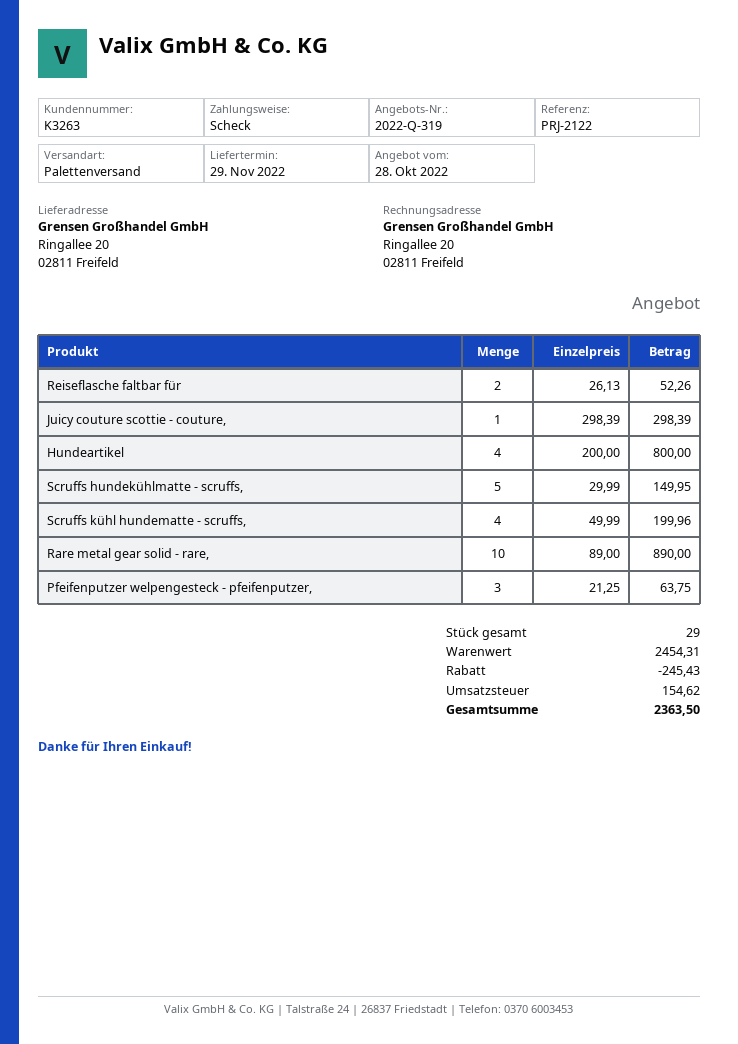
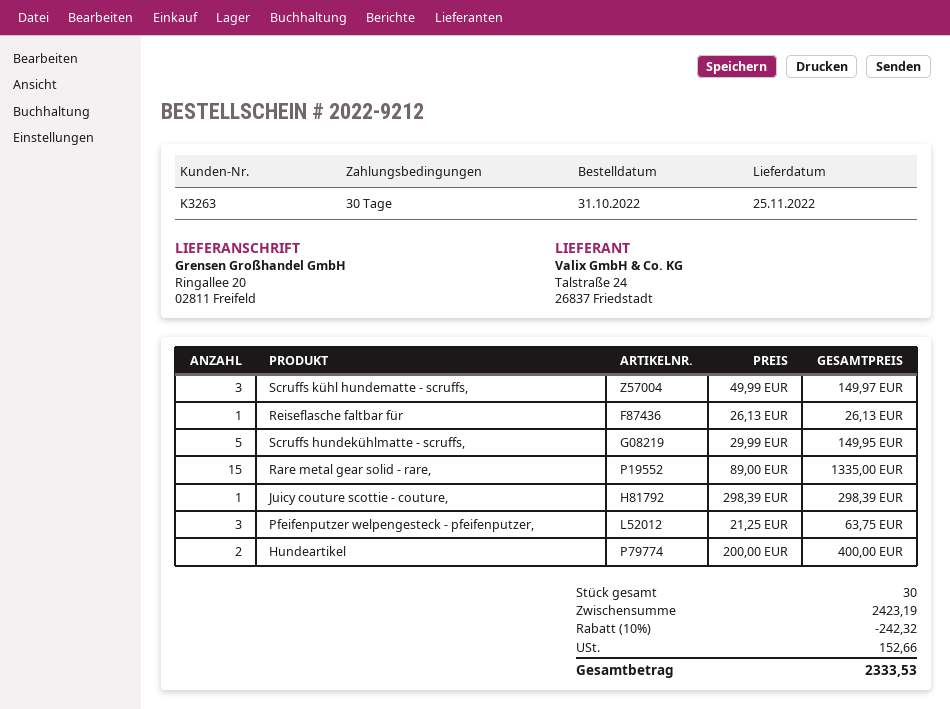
delivery date: 2022-11-29 -> 2022-11-25
Reiseflasche faltbar für: 2 x 26.13 = 52.26 -> 1 x 26.13 = 26.13
Hundeartikel: 4 x 200.00 = 800.00 -> 2 x 200.00 = 400.00
Scruffs kühl hundematte - scruffs,: 4 x 49.99 = 199.96 -> 3 x 49.99 = 149.97
Rare metal gear solid - rare,: 10 x 89.00 = 890.00 -> 15 x 89.00 = 1335.00
total quantity: 29 -> 30
subtotal: 2454.31 -> 2423.19
discount: 245.43 -> 242.32
tax: 154.62 -> 152.66
total: 2363.50 -> 2333.53

